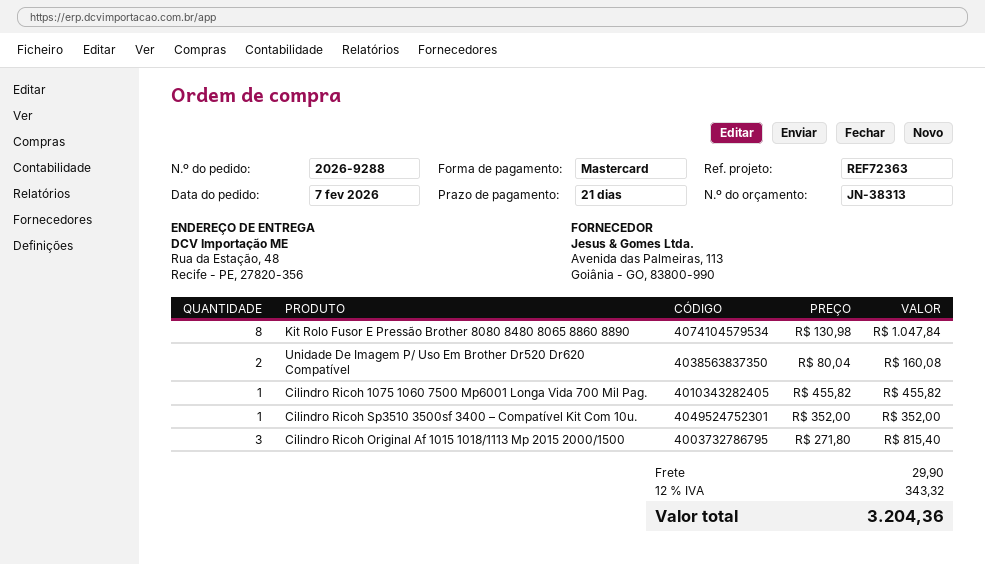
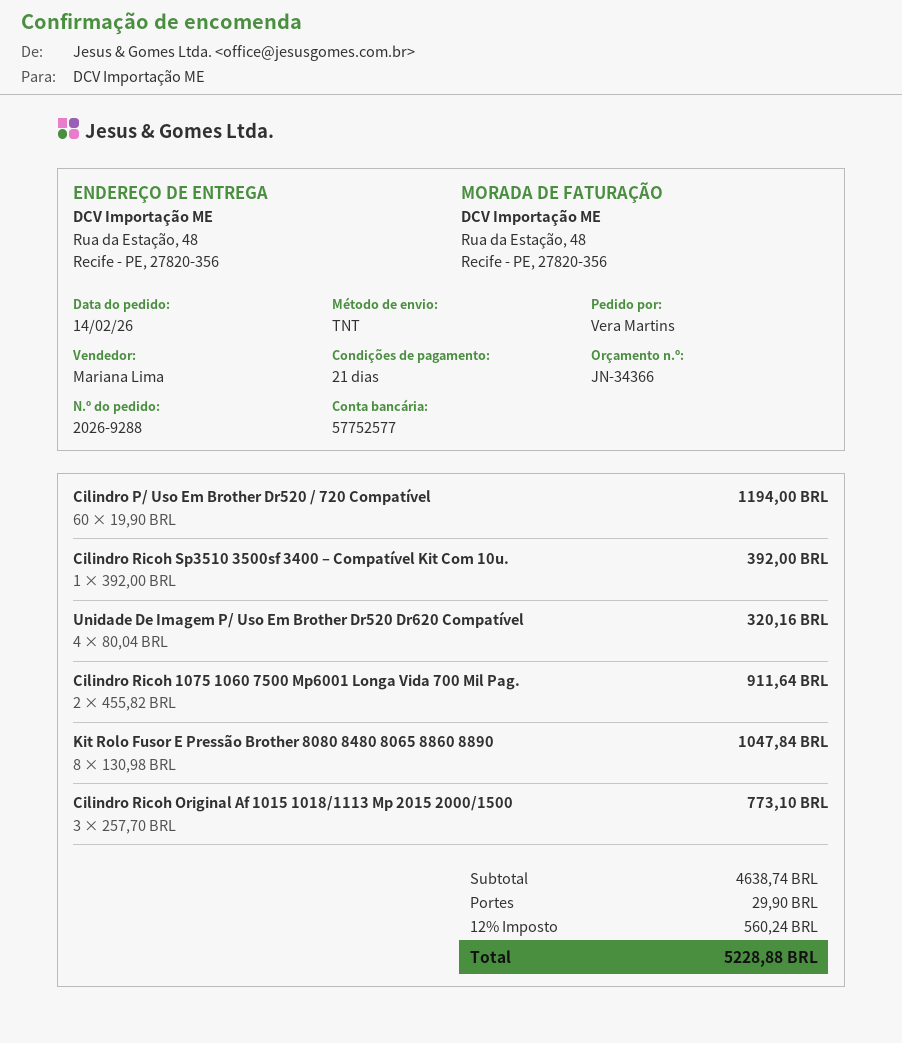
quote number: JN-38313 -> JN-34366
order date: 2026-02-07 -> 2026-02-14
Unidade De Imagem P/ Uso Em Brother Dr520 Dr620 Compatível: 2 x 80.04 = 160.08 -> 4 x 80.04 = 320.16
Cilindro Ricoh 1075 1060 7500 Mp6001 Longa Vida 700 Mil Pag.: 1 x 455.82 = 455.82 -> 2 x 455.82 = 911.64
Cilindro Ricoh Sp3510 3500sf 3400 – Compatível Kit Com 10u.: 1 x 352.00 = 352.00 -> 1 x 392.00 = 392.00
Cilindro Ricoh Original Af 1015 1018/1113 Mp 2015 2000/1500: 3 x 271.80 = 815.40 -> 3 x 257.70 = 773.10
Cilindro P/ Uso Em Brother Dr520 / 720 Compatível: none -> 60 x 19.90 = 1194.00
tax: 12% = 343.32 -> 12% = 560.24
total: 3204.36 -> 5228.88

